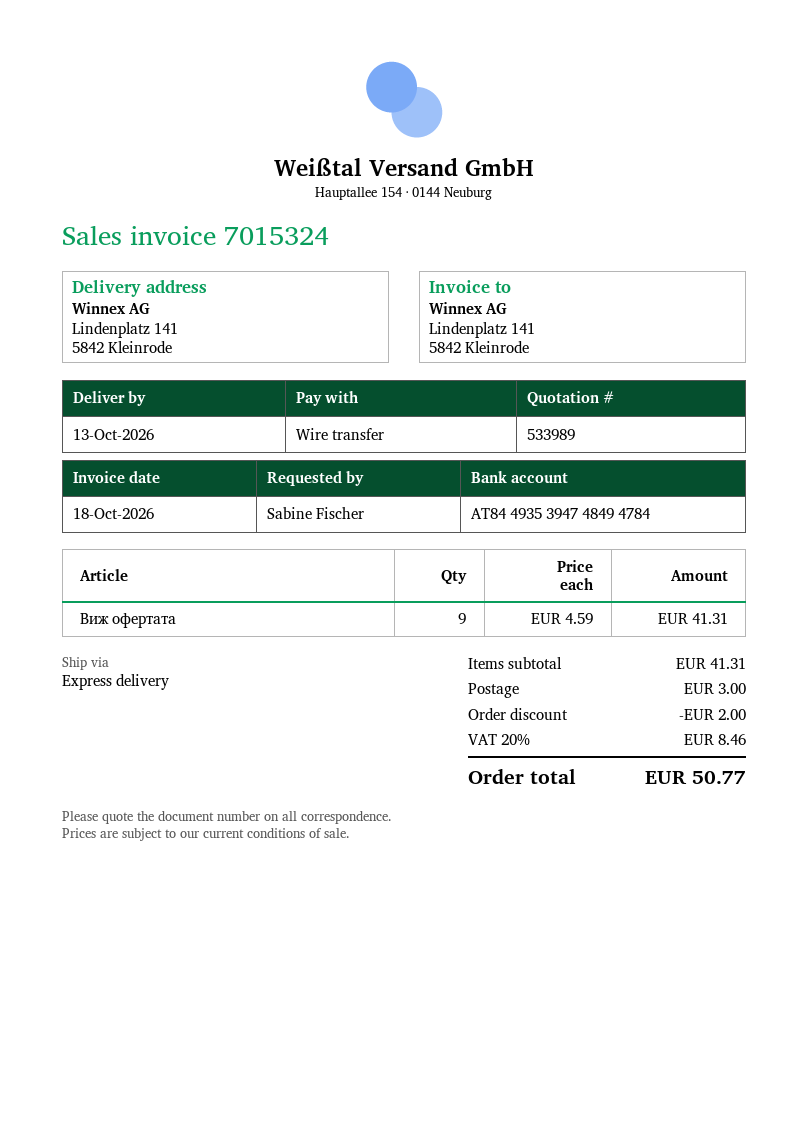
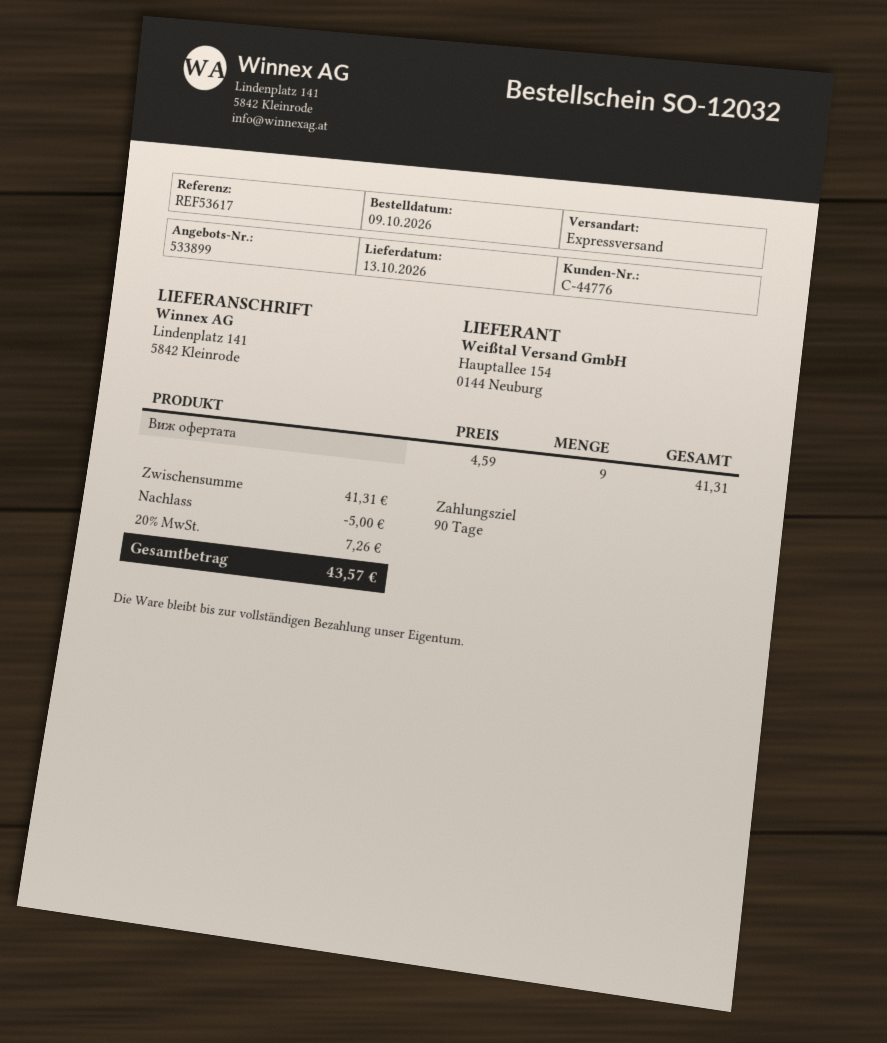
quote number: 533989 -> 533899
discount: 2.00 -> 5.00
shipping: 3.00 -> none
tax: 20% = 8.46 -> 20% = 7.26
total: 50.77 -> 43.57

